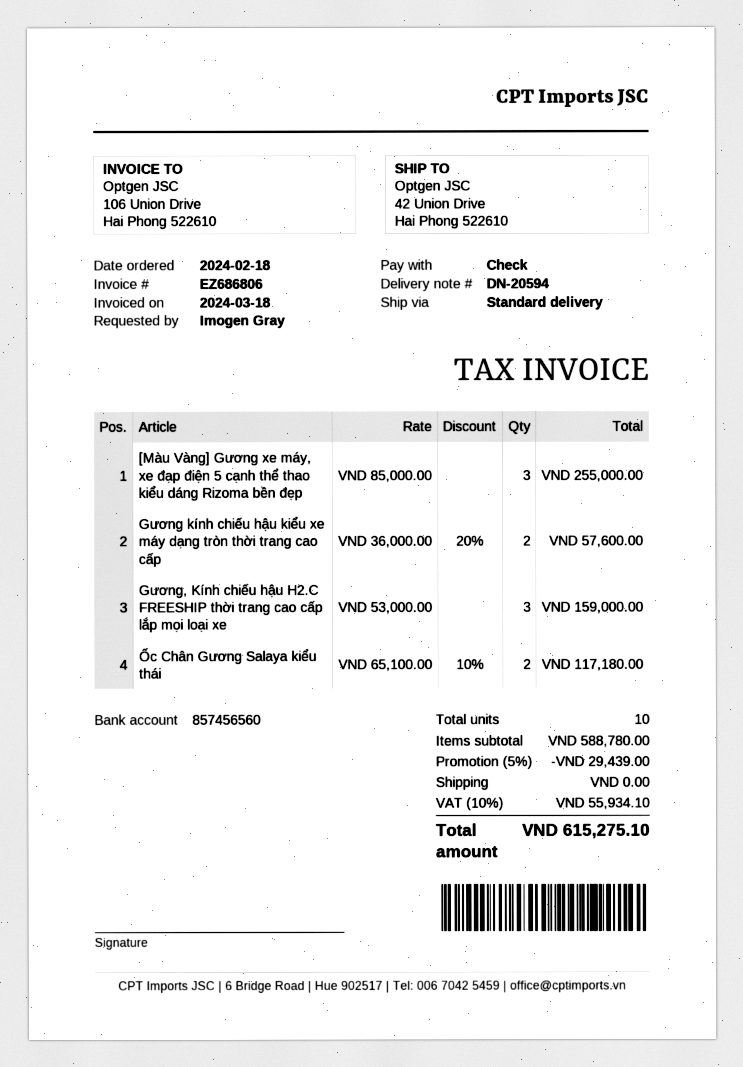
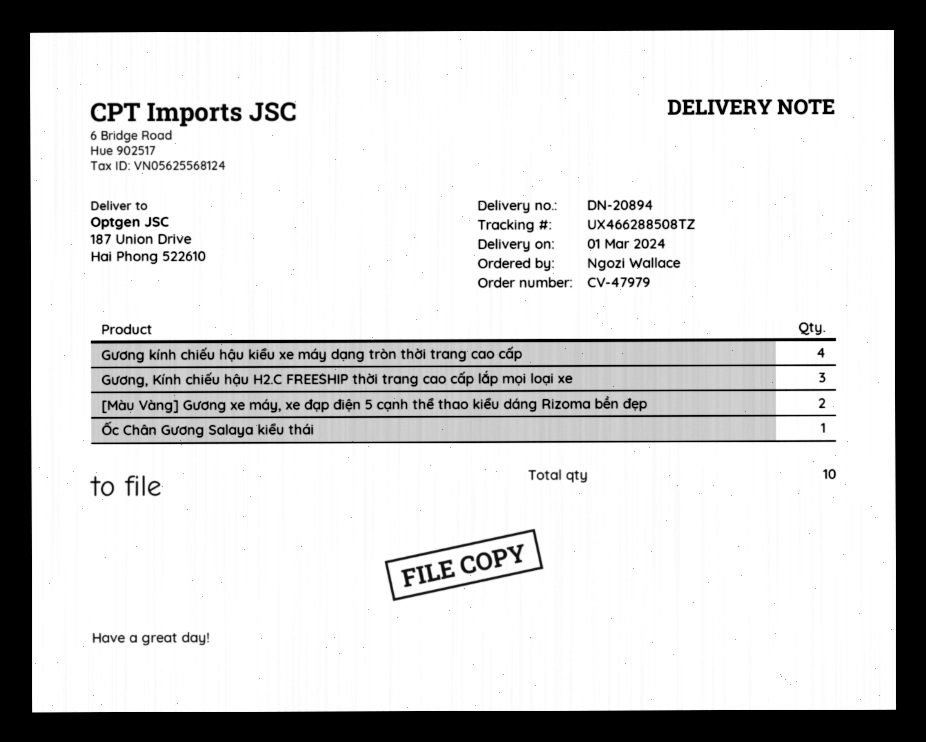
delivery note number: DN-20594 -> DN-20894
ordered by: Imogen Gray -> Ngozi Wallace
ship to: 42 Union Drive, Hai Phong 522610 -> 187 Union Drive, Hai Phong 522610
[Màu Vàng] Gương xe máy, xe đạp điện 5 cạnh thể thao kiểu dáng Rizoma bền đẹp: 3 -> 2
Gương kính chiếu hậu kiểu xe máy dạng tròn thời trang cao cấp: 2 -> 4
Ốc Chân Gương Salaya kiểu thái: 2 -> 1

